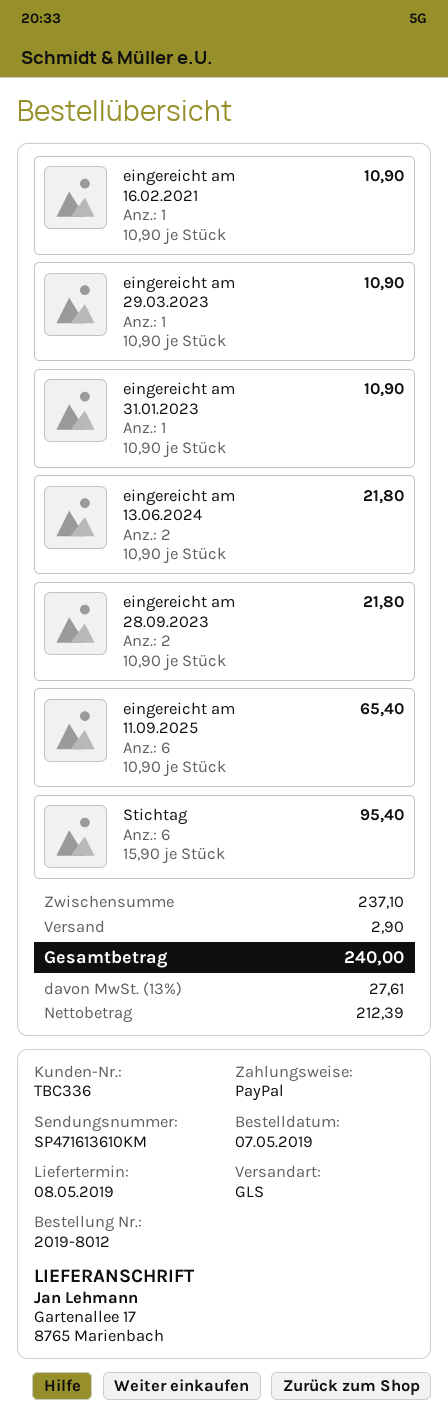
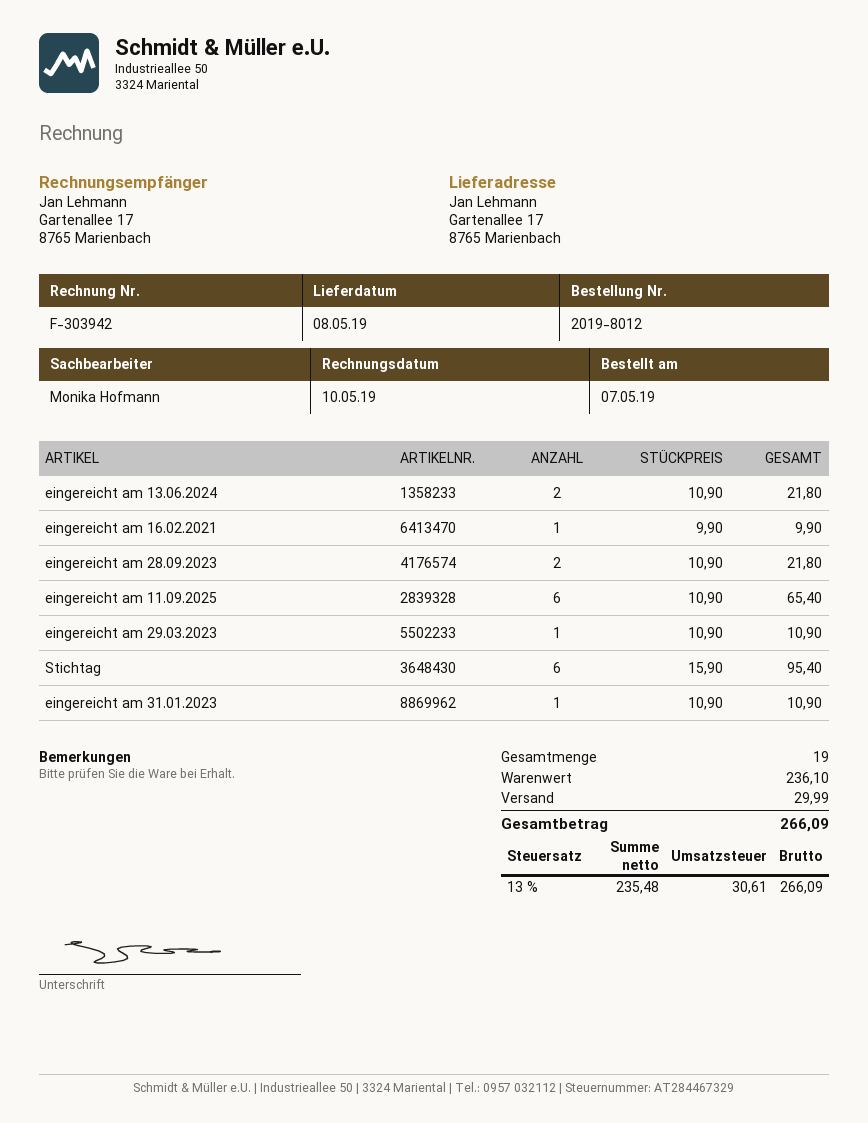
eingereicht am 16.02.2021: 1 x 10.90 = 10.90 -> 1 x 9.90 = 9.90
subtotal: 237.10 -> 236.10
shipping: 2.90 -> 29.99
net: 212.39 -> 235.48
tax: 13% = 27.61 -> 13% = 30.61
total: 240.00 -> 266.09

